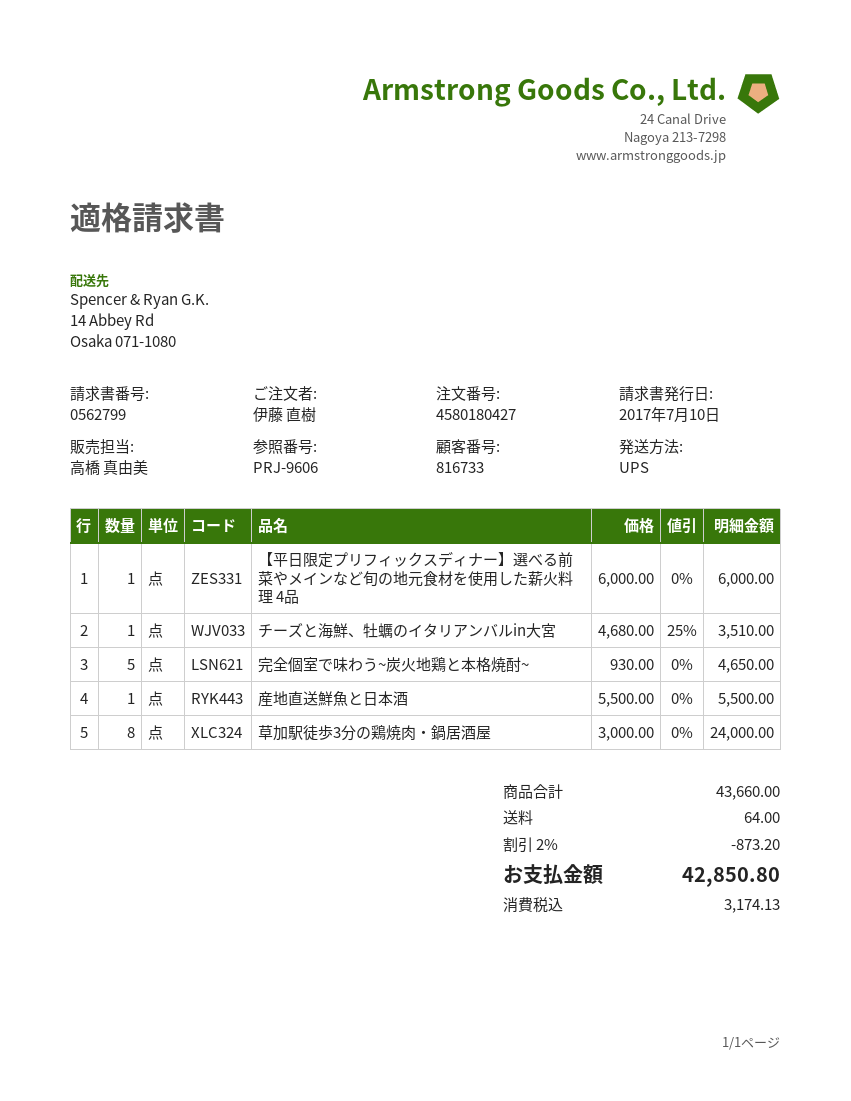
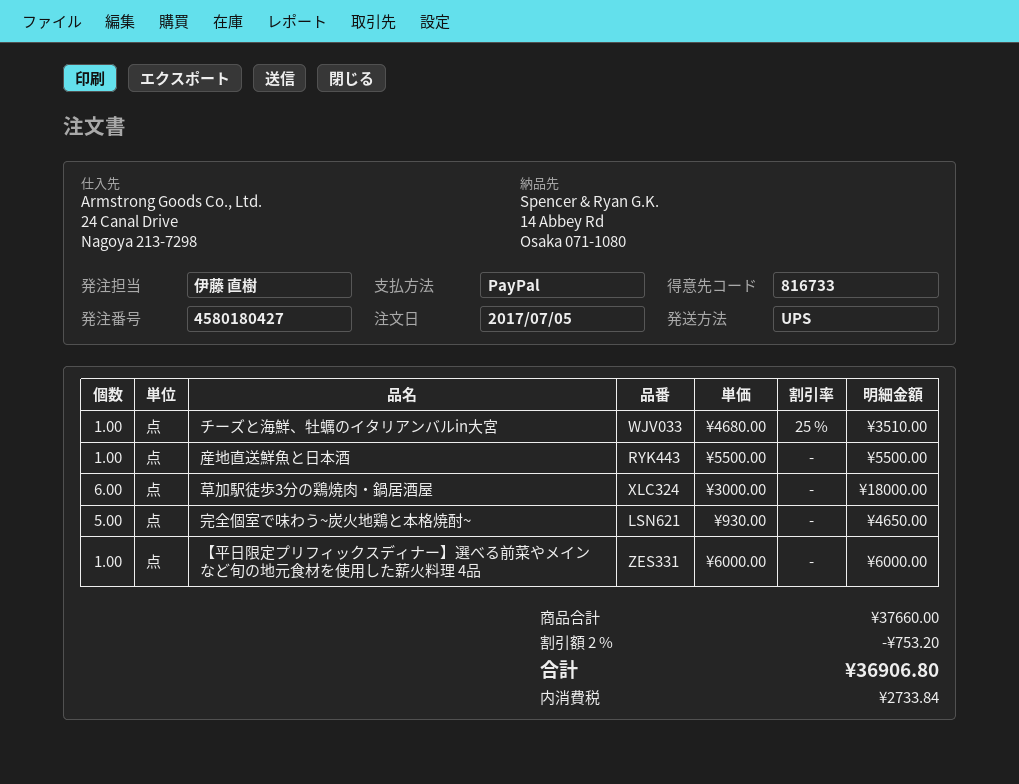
草加駅徒歩3分の鶏焼肉・鍋居酒屋: 8 x 3000.00 = 24000.00 -> 6 x 3000.00 = 18000.00
subtotal: 43660.00 -> 37660.00
discount: 2% = 873.20 -> 2% = 753.20
shipping: 64.00 -> none
tax: 3174.13 -> 2733.84
total: 42850.80 -> 36906.80

